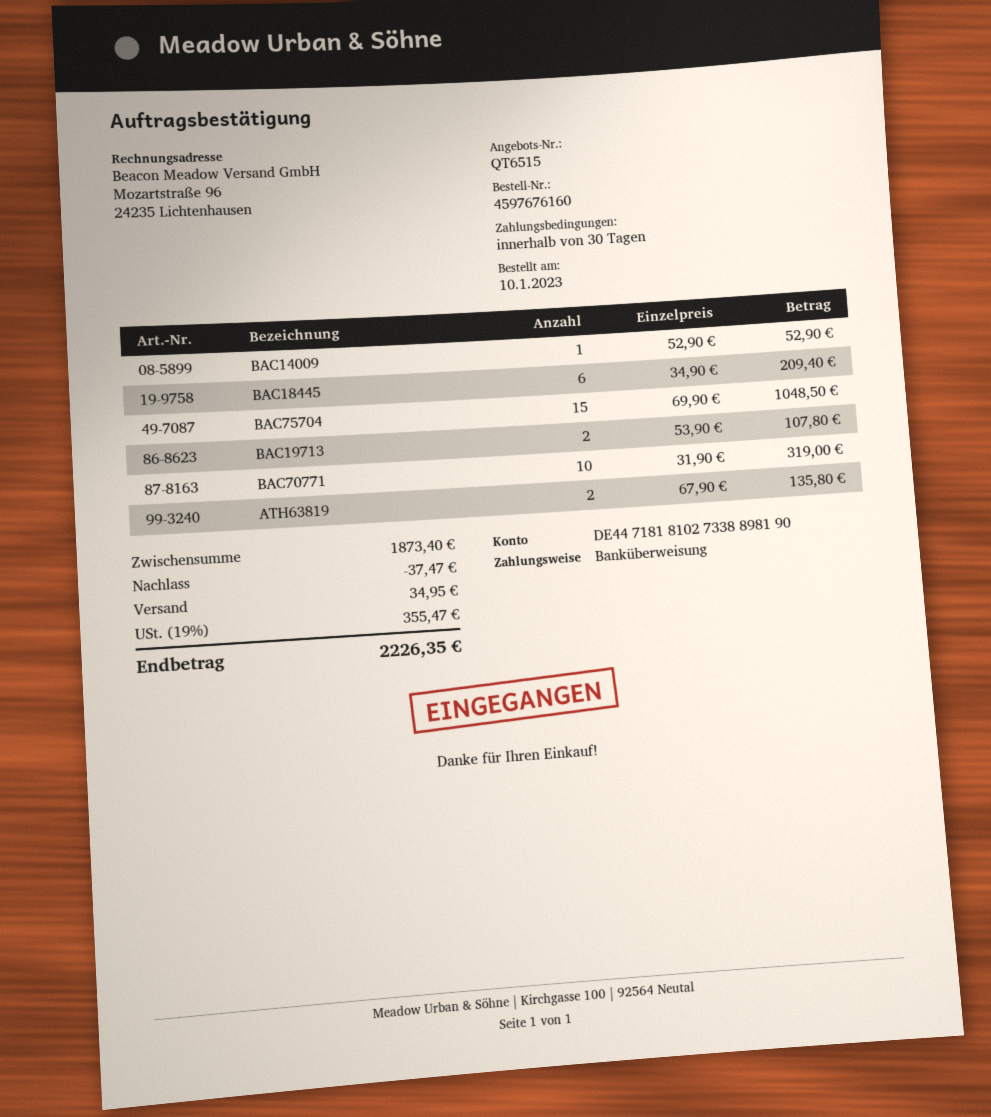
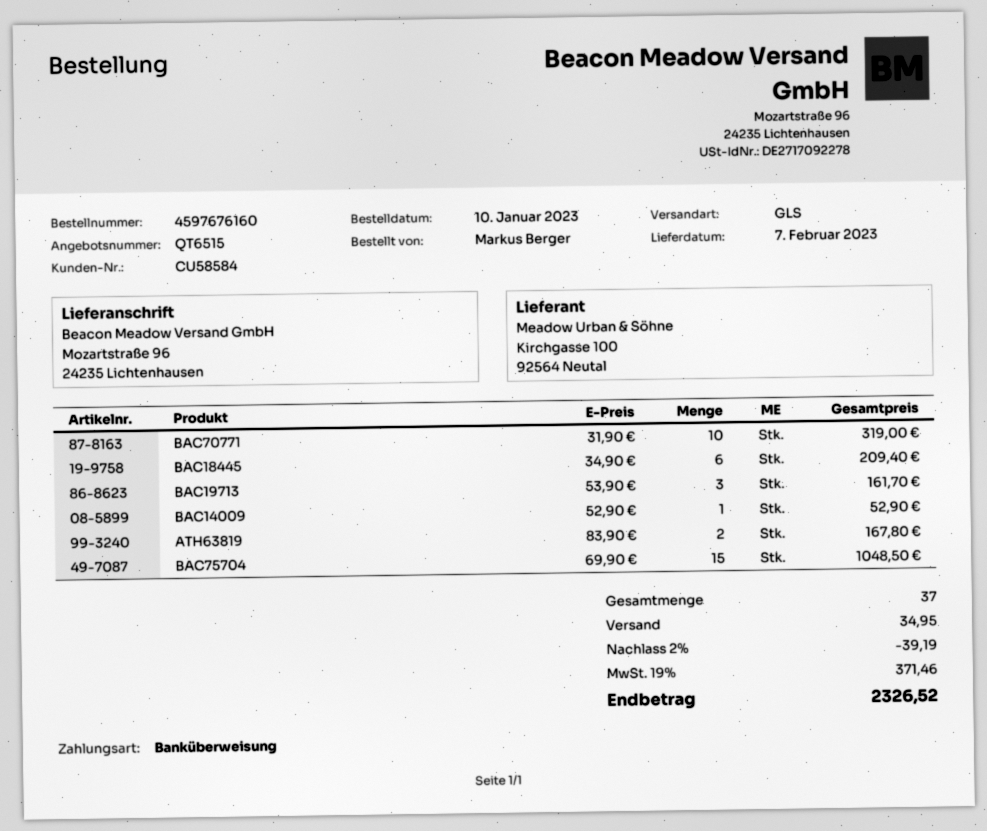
BAC19713: 2 x 53.90 = 107.80 -> 3 x 53.90 = 161.70
ATH63819: 2 x 67.90 = 135.80 -> 2 x 83.90 = 167.80
discount: 37.47 -> 39.19
tax: 19% = 355.47 -> 19% = 371.46
total: 2226.35 -> 2326.52

